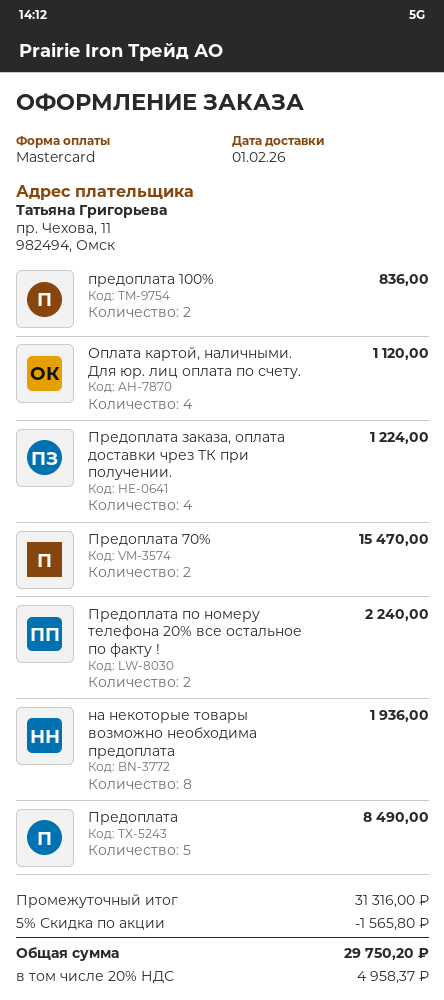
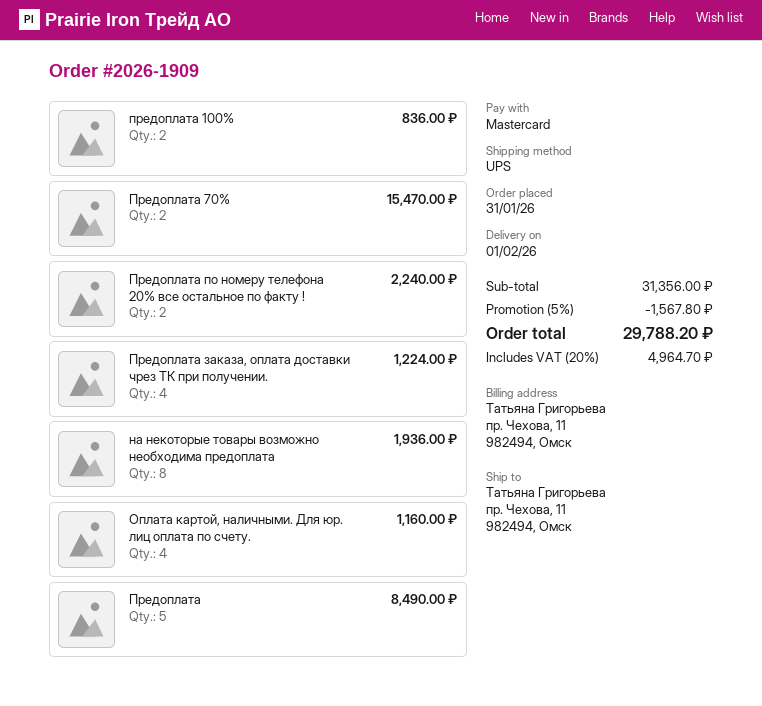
Оплата картой, наличными. Для юр. лиц оплата по счету.: 4 for 1120.00 -> 4 for 1160.00
subtotal: 31316.00 -> 31356.00
discount: 5% = 1565.80 -> 5% = 1567.80
tax: 20% = 4958.37 -> 20% = 4964.70
total: 29750.20 -> 29788.20

